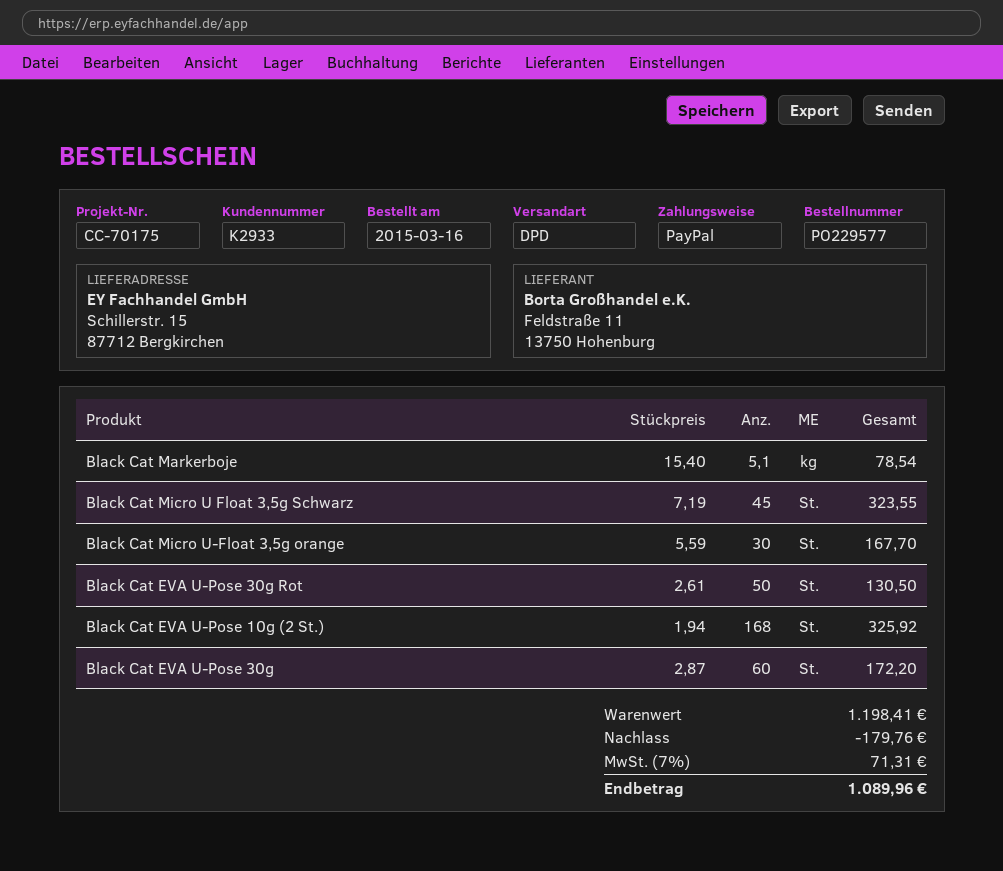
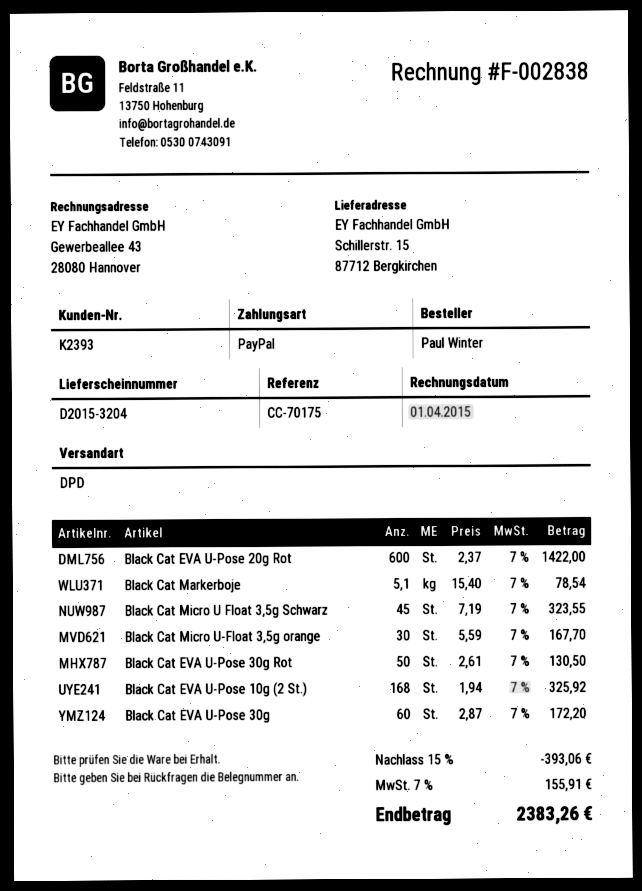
customer number: K2933 -> K2393
Black Cat EVA U-Pose 20g Rot: none -> 600 x 2.37 = 1422.00
discount: 179.76 -> 393.06
tax: 7% = 71.31 -> 7% = 155.91
total: 1089.96 -> 2383.26

